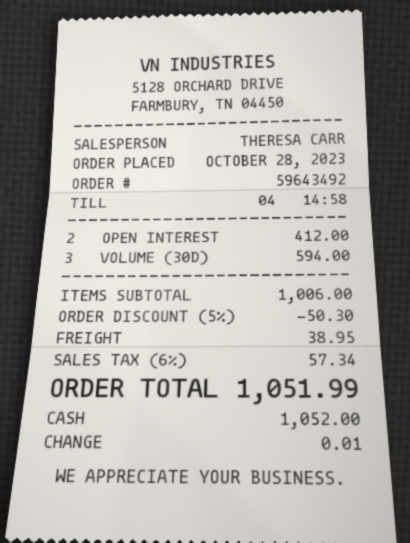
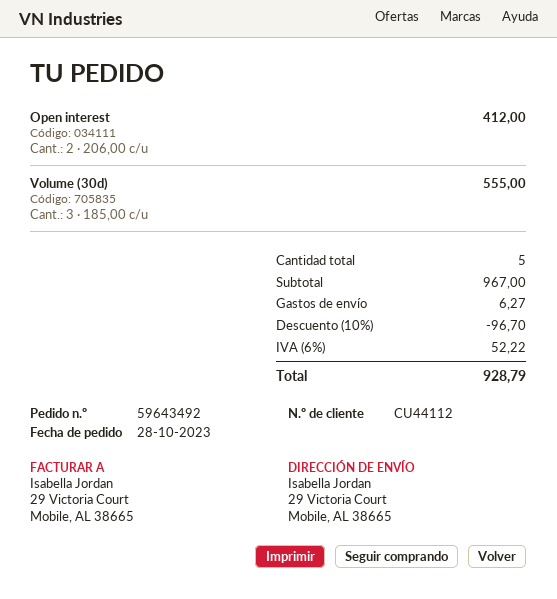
VOLUME (30D): 3 for 594.00 -> 3 for 555.00
subtotal: 1006.00 -> 967.00
discount: 5% = 50.30 -> 10% = 96.70
shipping: 38.95 -> 6.27
tax: 6% = 57.34 -> 6% = 52.22
total: 1051.99 -> 928.79

